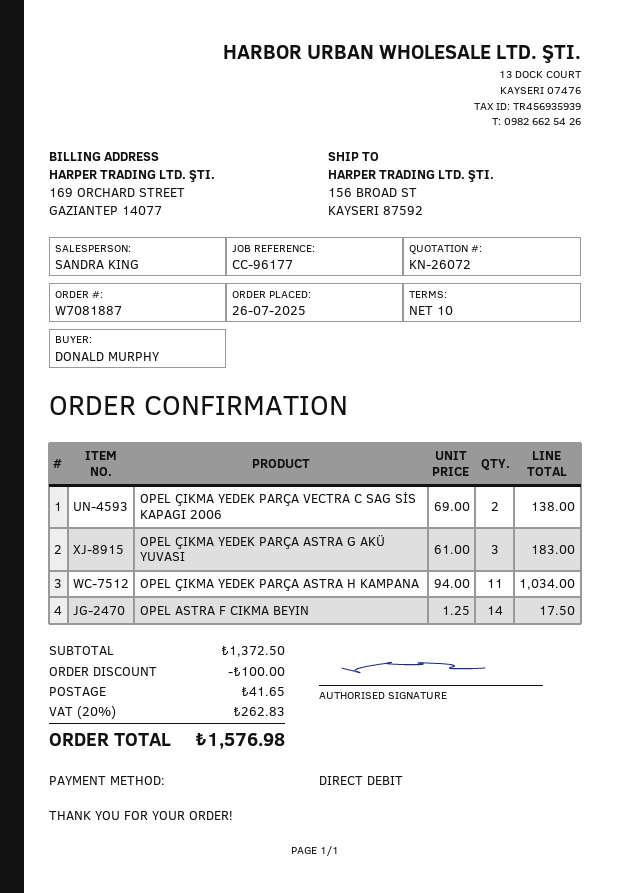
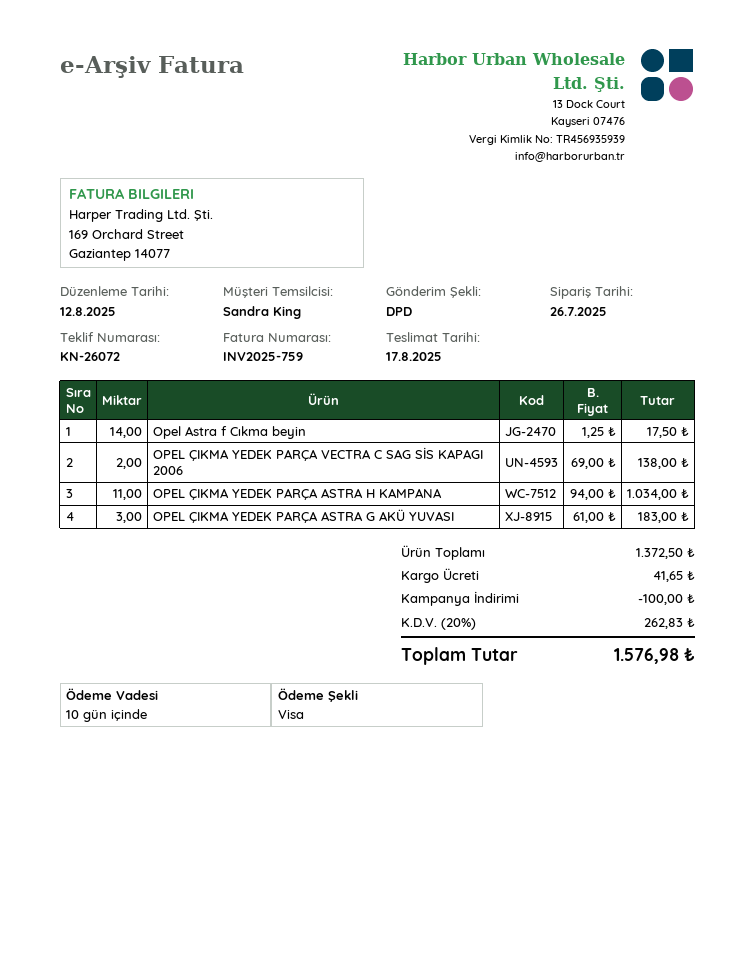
payment method: direct debit -> Visa

